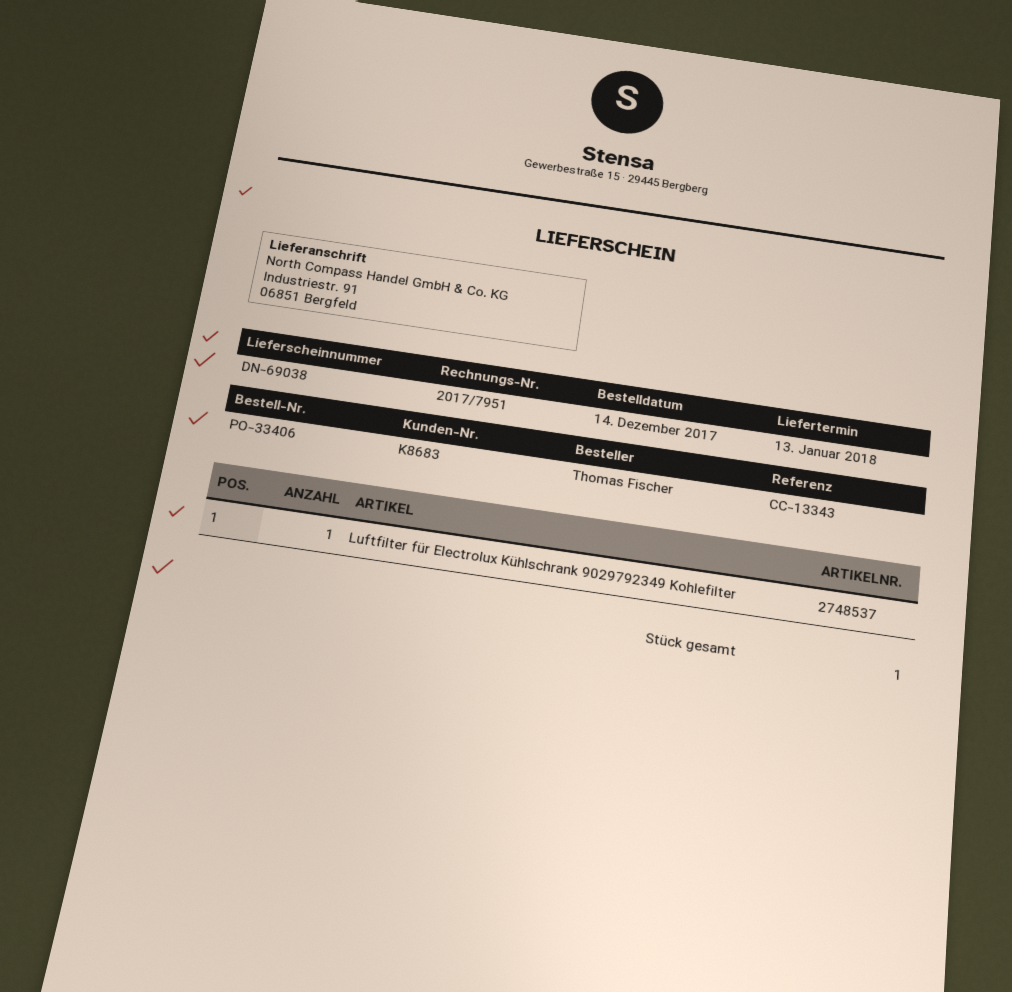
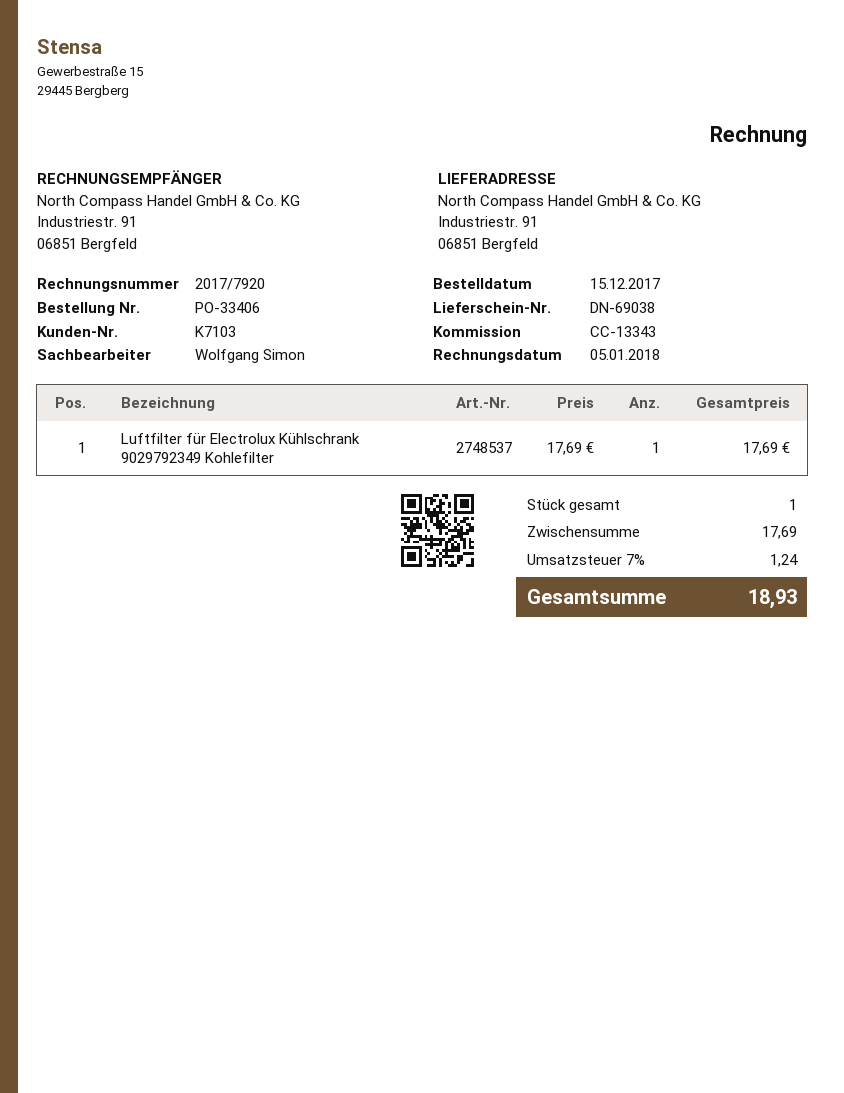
order date: 2017-12-14 -> 2017-12-15
invoice number: 2017/7951 -> 2017/7920
customer number: K8683 -> K7103

